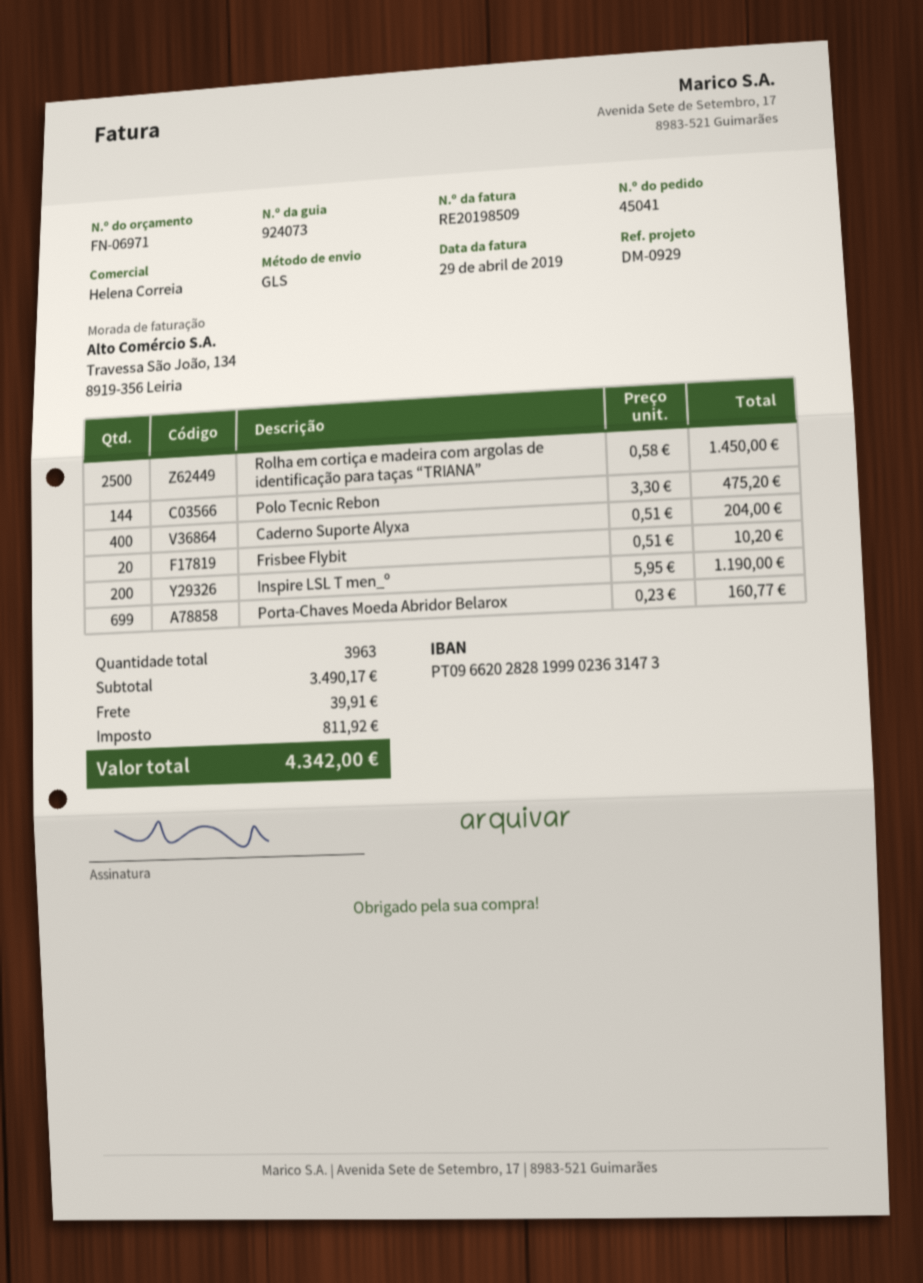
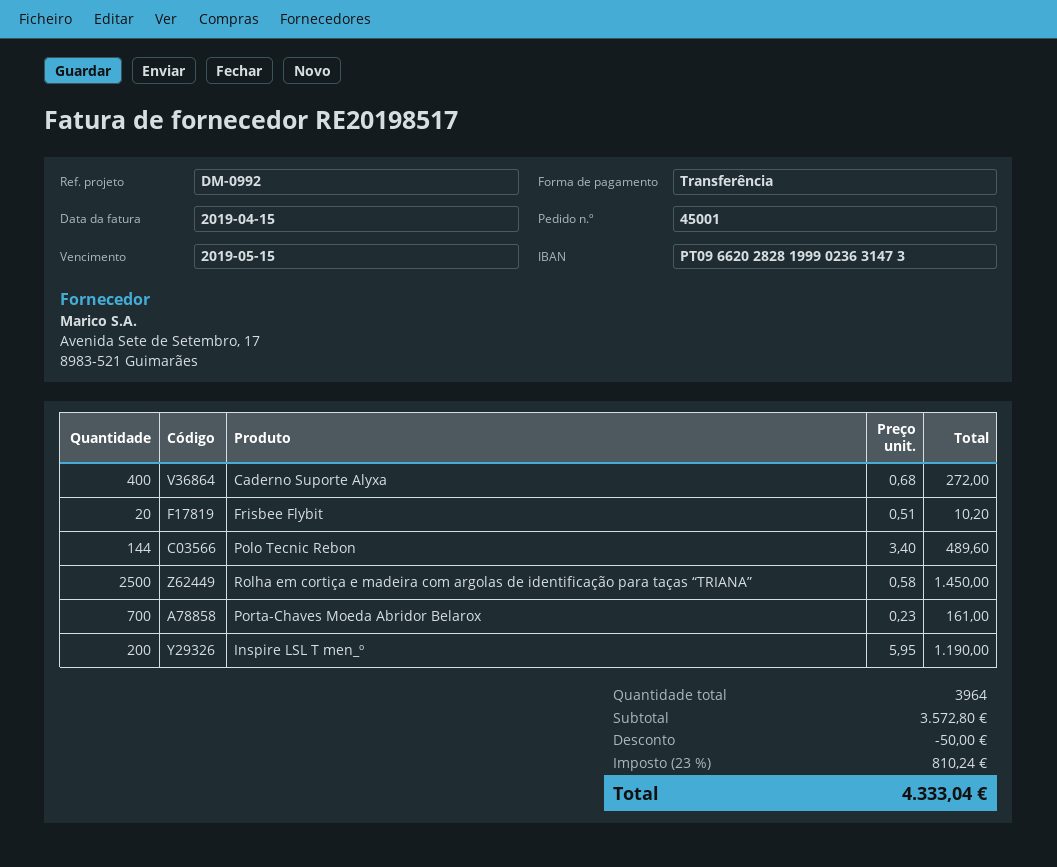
order number: 45041 -> 45001
invoice number: RE20198509 -> RE20198517
invoice date: 2019-04-29 -> 2019-04-15
reference: DM-0929 -> DM-0992
Polo Tecnic Rebon: 144 x 3.30 = 475.20 -> 144 x 3.40 = 489.60
Caderno Suporte Alyxa: 400 x 0.51 = 204.00 -> 400 x 0.68 = 272.00
Porta-Chaves Moeda Abridor Belarox: 699 x 0.23 = 160.77 -> 700 x 0.23 = 161.00
total quantity: 3963 -> 3964
subtotal: 3490.17 -> 3572.80
discount: none -> 50.00
shipping: 39.91 -> none
tax: 811.92 -> 810.24
total: 4342.00 -> 4333.04

